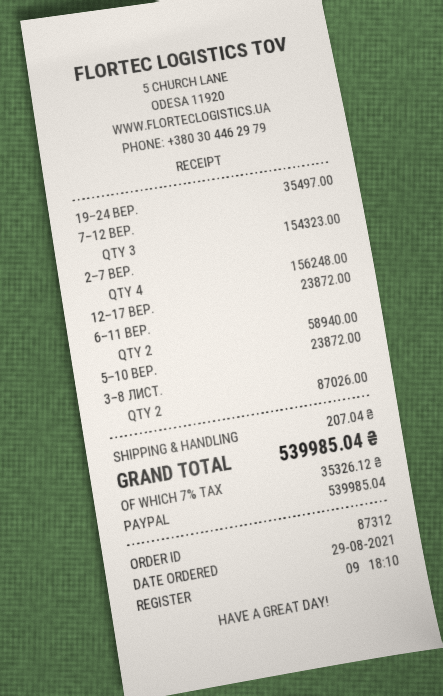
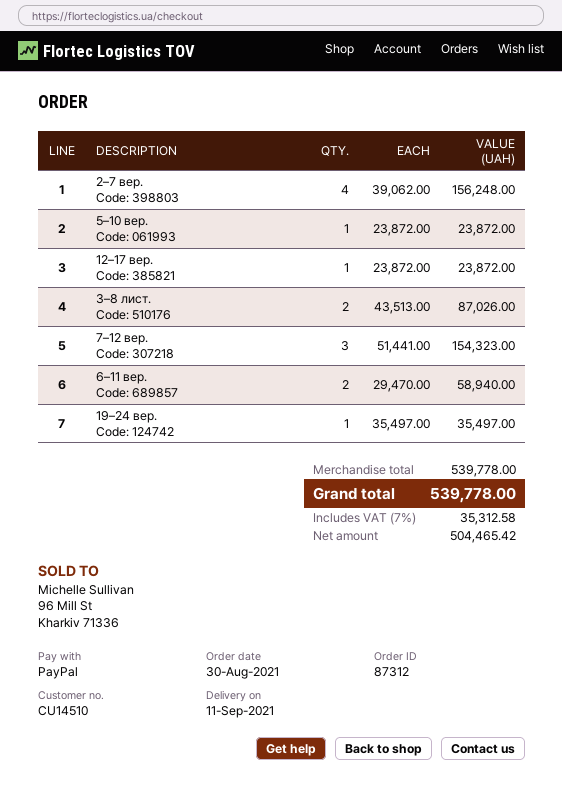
order date: 2021-08-29 -> 2021-08-30
shipping: 207.04 -> none
tax: 7% = 35326.12 -> 7% = 35312.58
total: 539985.04 -> 539778.00

